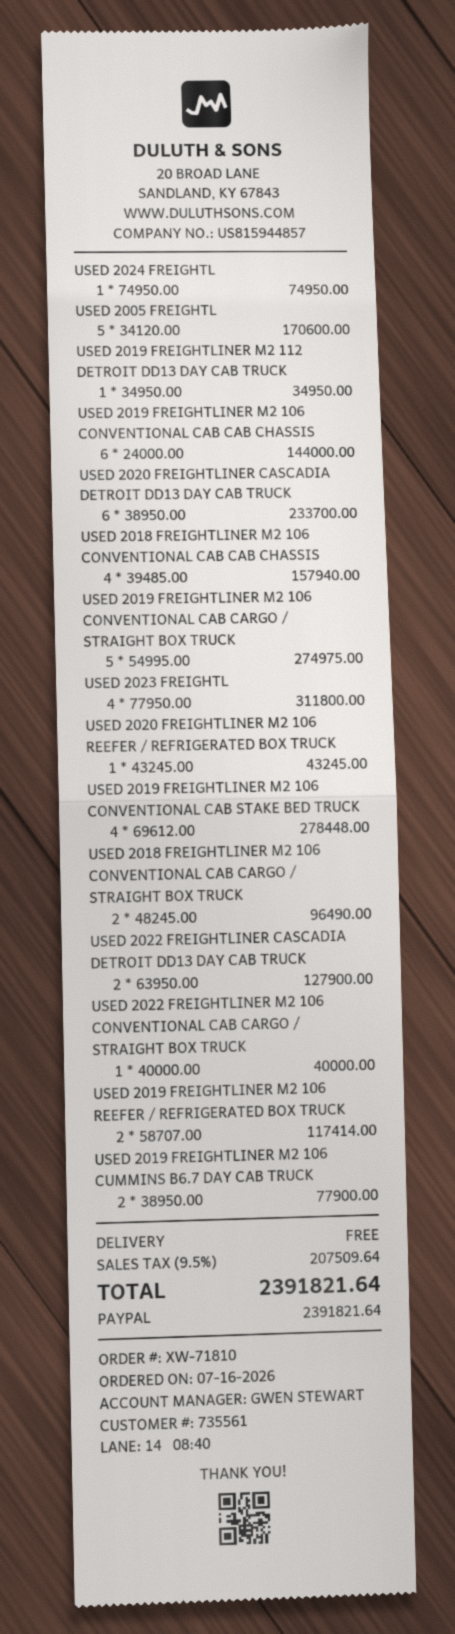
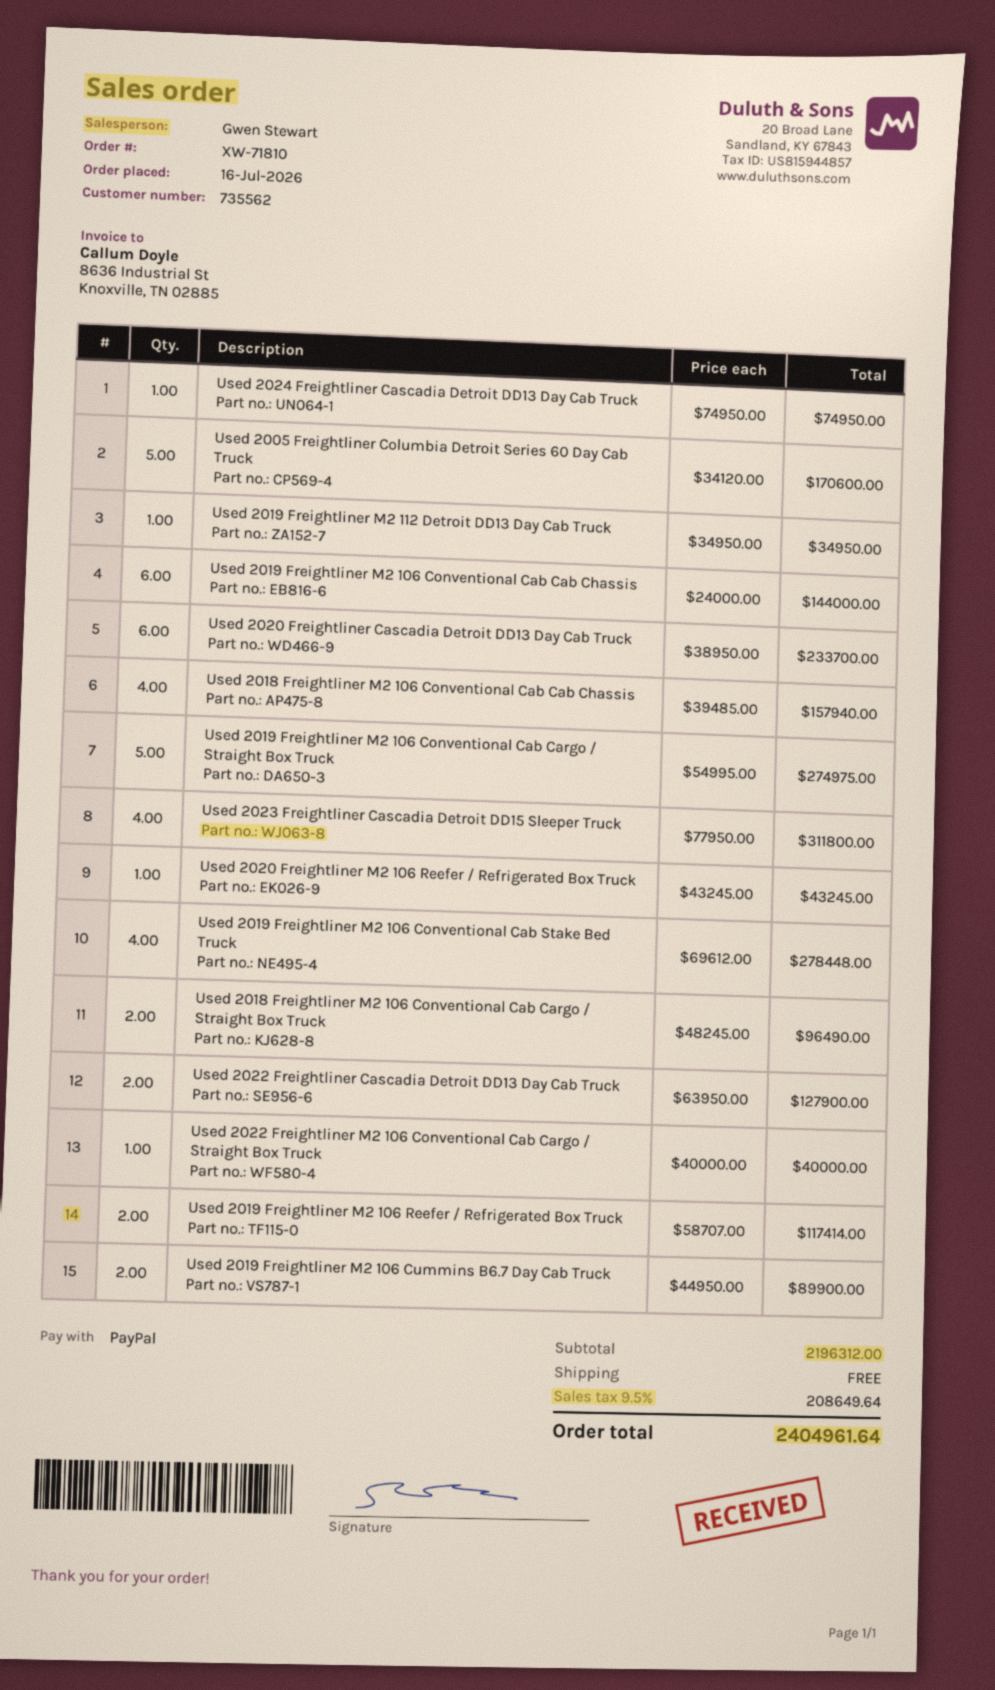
customer number: 735561 -> 735562
USED 2019 FREIGHTLINER M2 106 CUMMINS B6.7 DAY CAB TRUCK: 2 x 38950.00 = 77900.00 -> 2 x 44950.00 = 89900.00
tax: 9.5% = 207509.64 -> 9.5% = 208649.64
total: 2391821.64 -> 2404961.64

